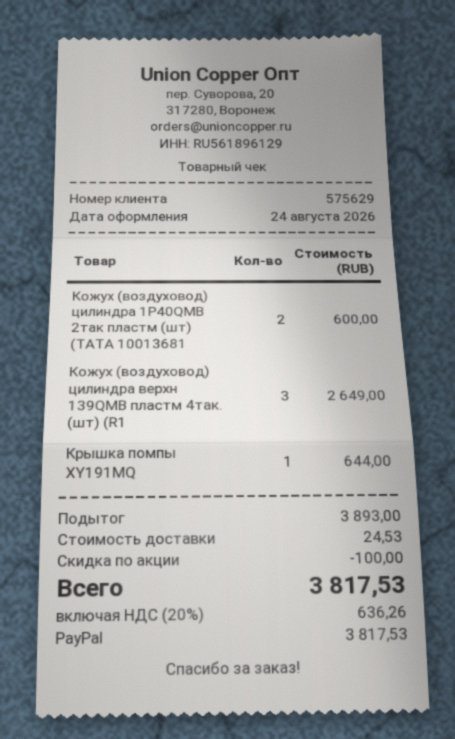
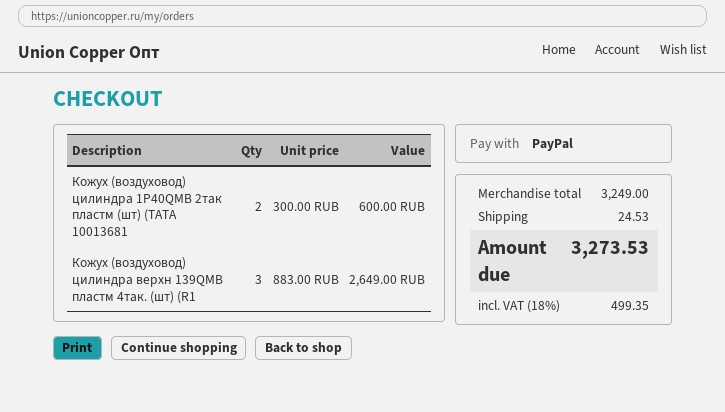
Крышка помпы XY191MQ: 1 for 644.00 -> none
subtotal: 3893.00 -> 3249.00
discount: 100.00 -> none
tax: 20% = 636.26 -> 18% = 499.35
total: 3817.53 -> 3273.53

